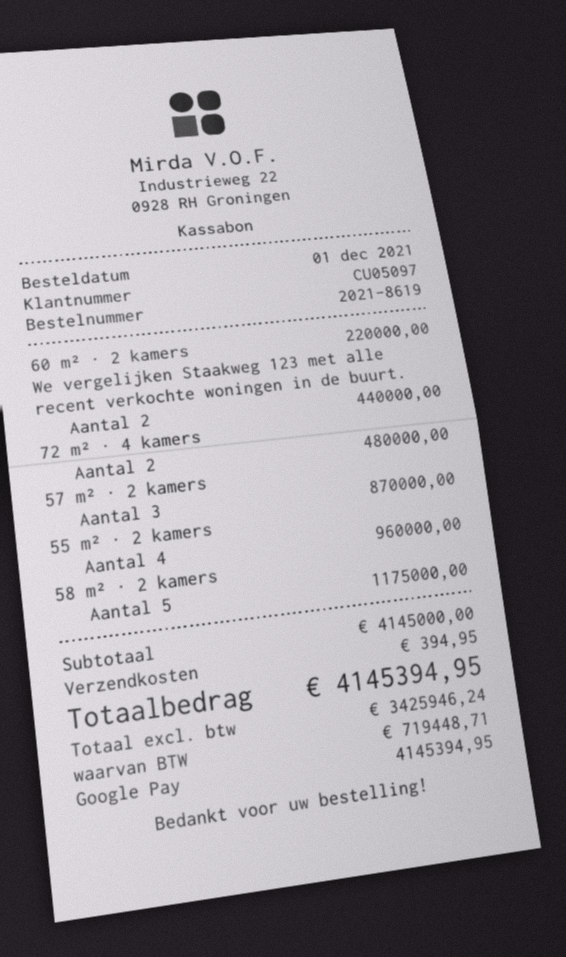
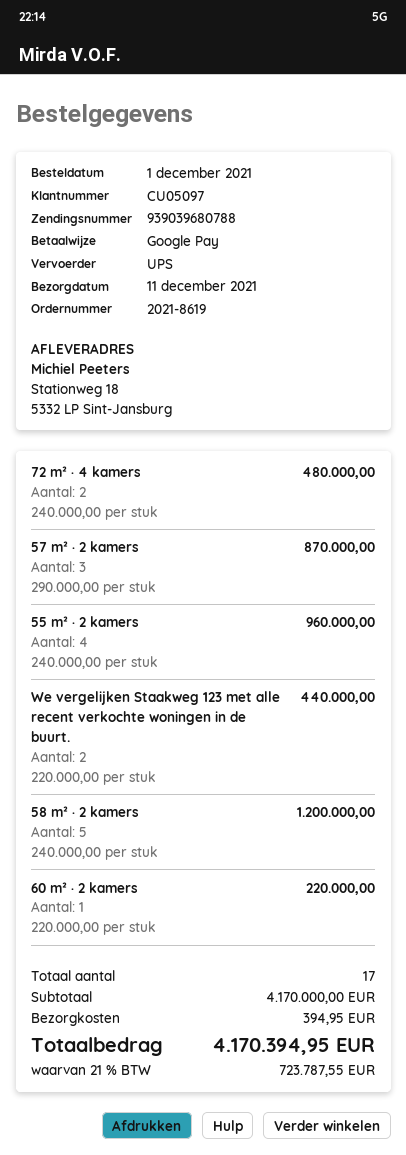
58 m² · 2 kamers: 5 for 1175000.00 -> 5 for 1200000.00
subtotal: 4145000.00 -> 4170000.00
tax: 719448.71 -> 723787.55
total: 4145394.95 -> 4170394.95

